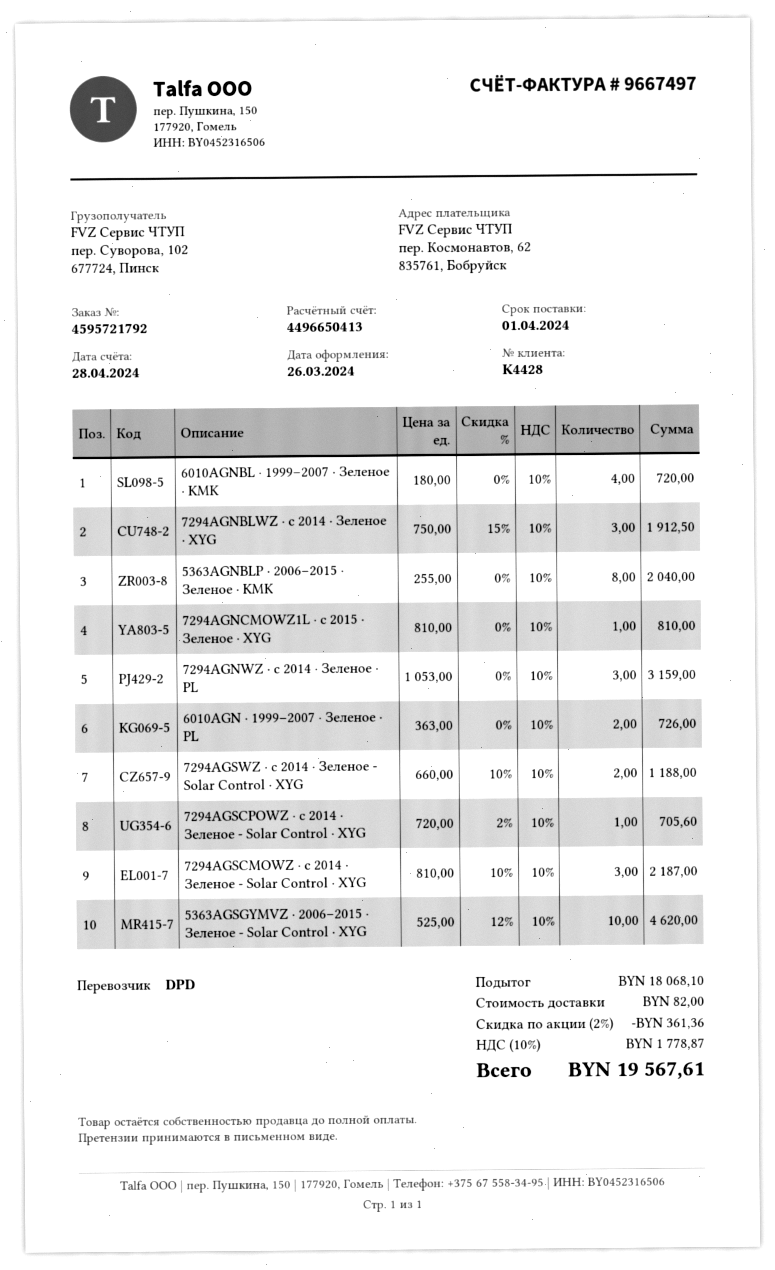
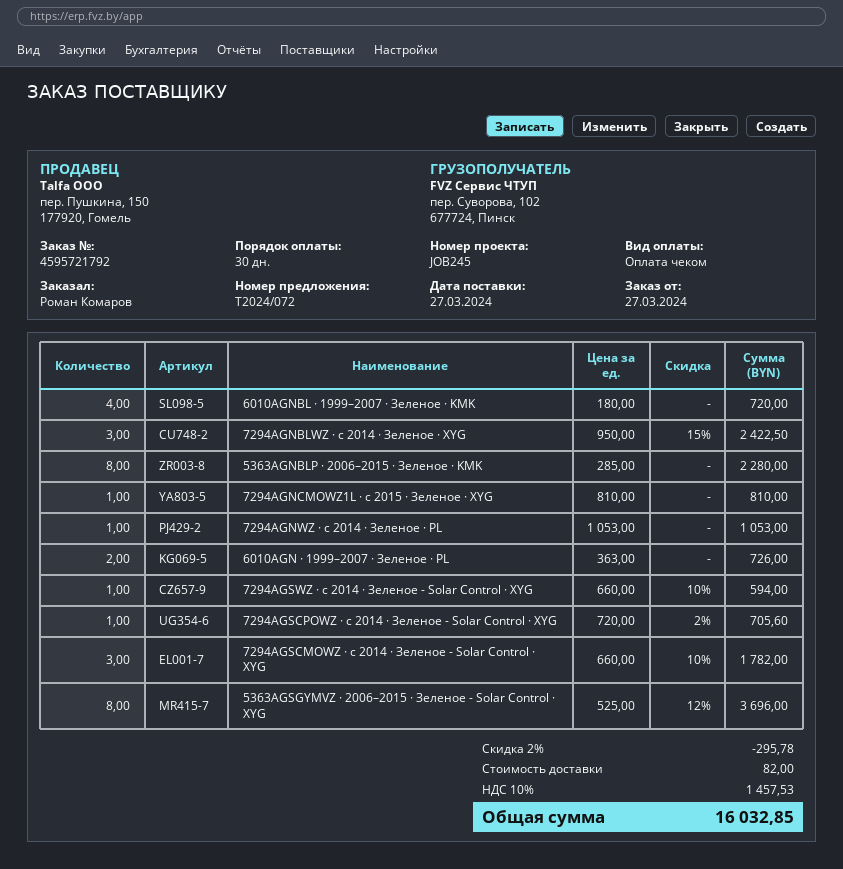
order date: 2024-03-26 -> 2024-03-27
delivery date: 2024-04-01 -> 2024-03-27
7294AGNBLWZ · с 2014 · Зеленое · XYG: 3 x 750.00 - 15% = 1912.50 -> 3 x 950.00 - 15% = 2422.50
5363AGNBLP · 2006–2015 · Зеленое · KMK: 8 x 255.00 = 2040.00 -> 8 x 285.00 = 2280.00
7294AGNWZ · с 2014 · Зеленое · PL: 3 x 1053.00 = 3159.00 -> 1 x 1053.00 = 1053.00
7294AGSWZ · с 2014 · Зеленое - Solar Control · XYG: 2 x 660.00 - 10% = 1188.00 -> 1 x 660.00 - 10% = 594.00
7294AGSCMOWZ · с 2014 · Зеленое - Solar Control · XYG: 3 x 810.00 - 10% = 2187.00 -> 3 x 660.00 - 10% = 1782.00
5363AGSGYMVZ · 2006–2015 · Зеленое - Solar Control · XYG: 10 x 525.00 - 12% = 4620.00 -> 8 x 525.00 - 12% = 3696.00
discount: 2% = 361.36 -> 2% = 295.78
tax: 10% = 1778.87 -> 10% = 1457.53
total: 19567.61 -> 16032.85

